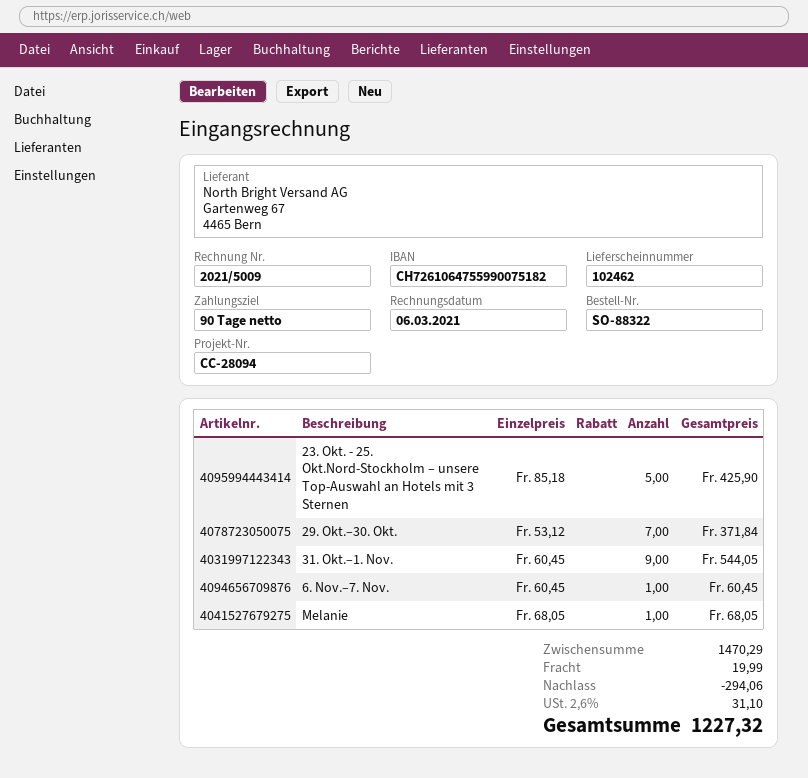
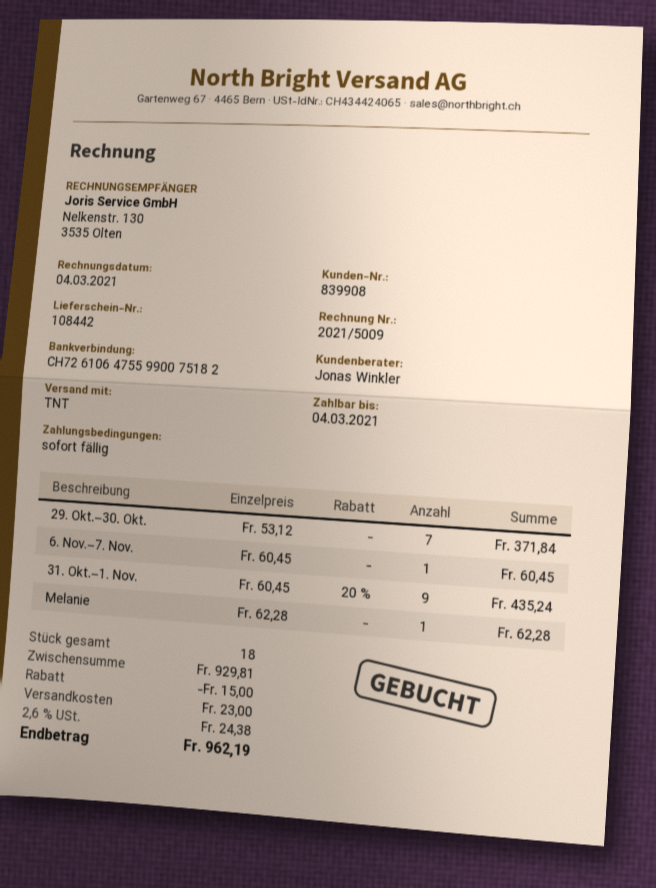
delivery note number: 102462 -> 108442
invoice date: 2021-03-06 -> 2021-03-04
payment terms: 90 days -> on receipt
23. Okt. - 25. Okt.Nord-Stockholm – unsere Top-Auswahl an Hotels mit 3 Sternen: 5 x 85.18 = 425.90 -> none
31. Okt.–1. Nov.: 9 x 60.45 = 544.05 -> 9 x 60.45 - 20% = 435.24
Melanie: 1 x 68.05 = 68.05 -> 1 x 62.28 = 62.28
subtotal: 1470.29 -> 929.81
discount: 294.06 -> 15.00
shipping: 19.99 -> 23.00
tax: 2.6% = 31.10 -> 2.6% = 24.38
total: 1227.32 -> 962.19

